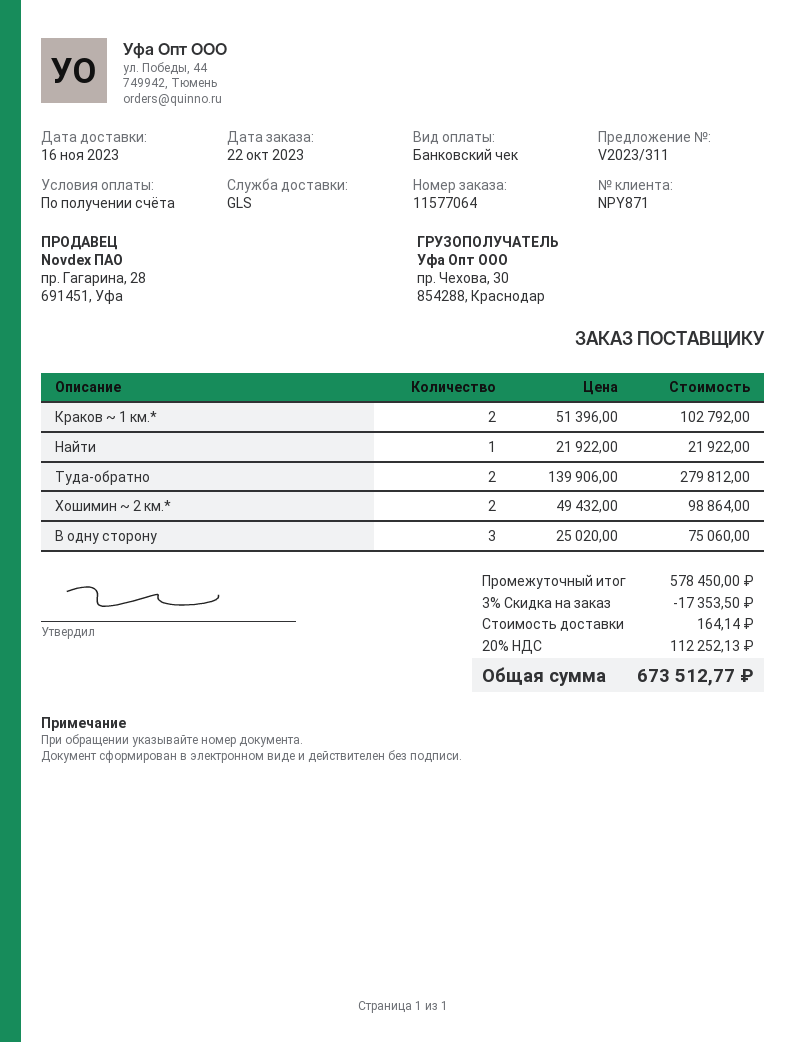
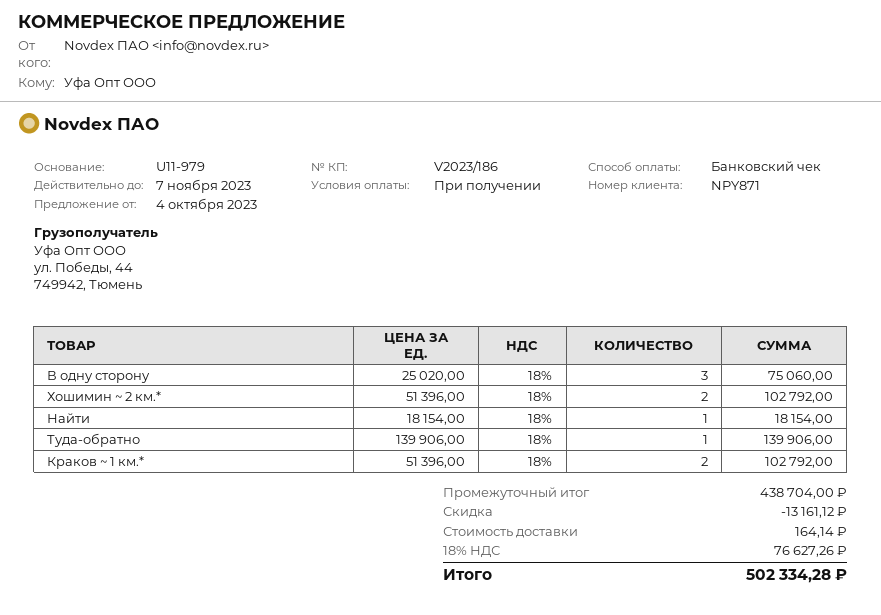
quote number: V2023/311 -> V2023/186
ship to: пр. Чехова, 30, 854288, Краснодар -> ул. Победы, 44, 749942, Тюмень
Найти: 1 x 21922.00 = 21922.00 -> 1 x 18154.00 = 18154.00
Туда-обратно: 2 x 139906.00 = 279812.00 -> 1 x 139906.00 = 139906.00
Хошимин ~ 2 км.*: 2 x 49432.00 = 98864.00 -> 2 x 51396.00 = 102792.00
subtotal: 578450.00 -> 438704.00
discount: 17353.50 -> 13161.12
tax: 20% = 112252.13 -> 18% = 76627.26
total: 673512.77 -> 502334.28

